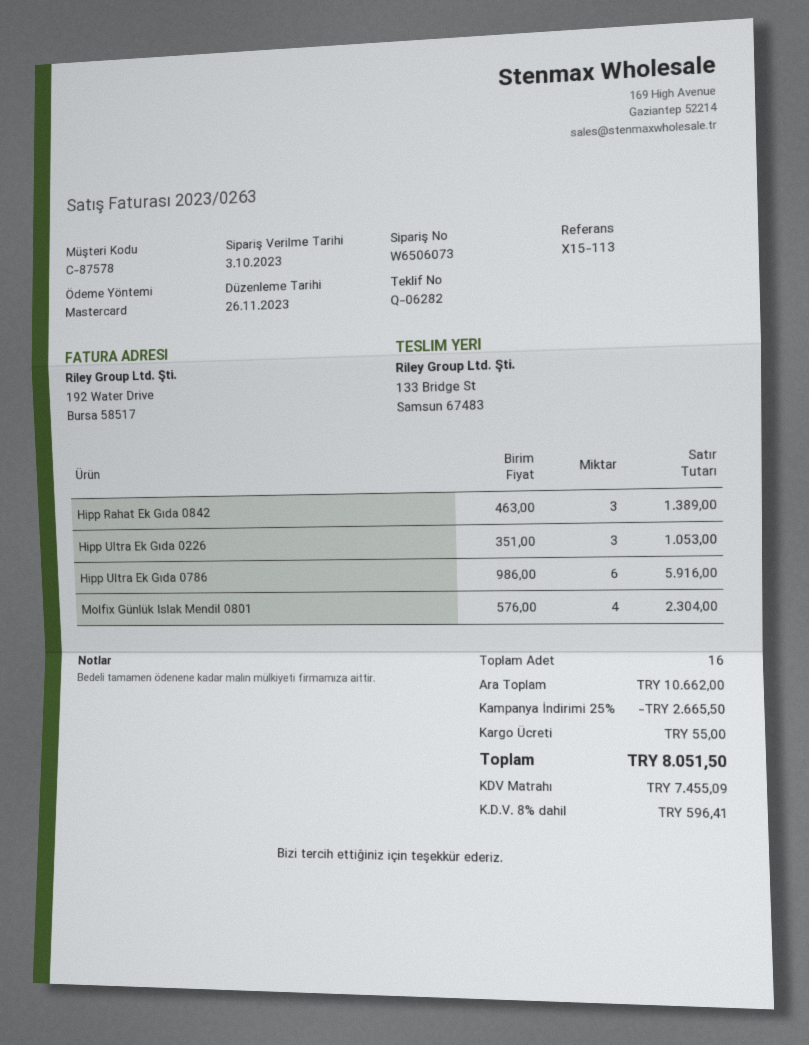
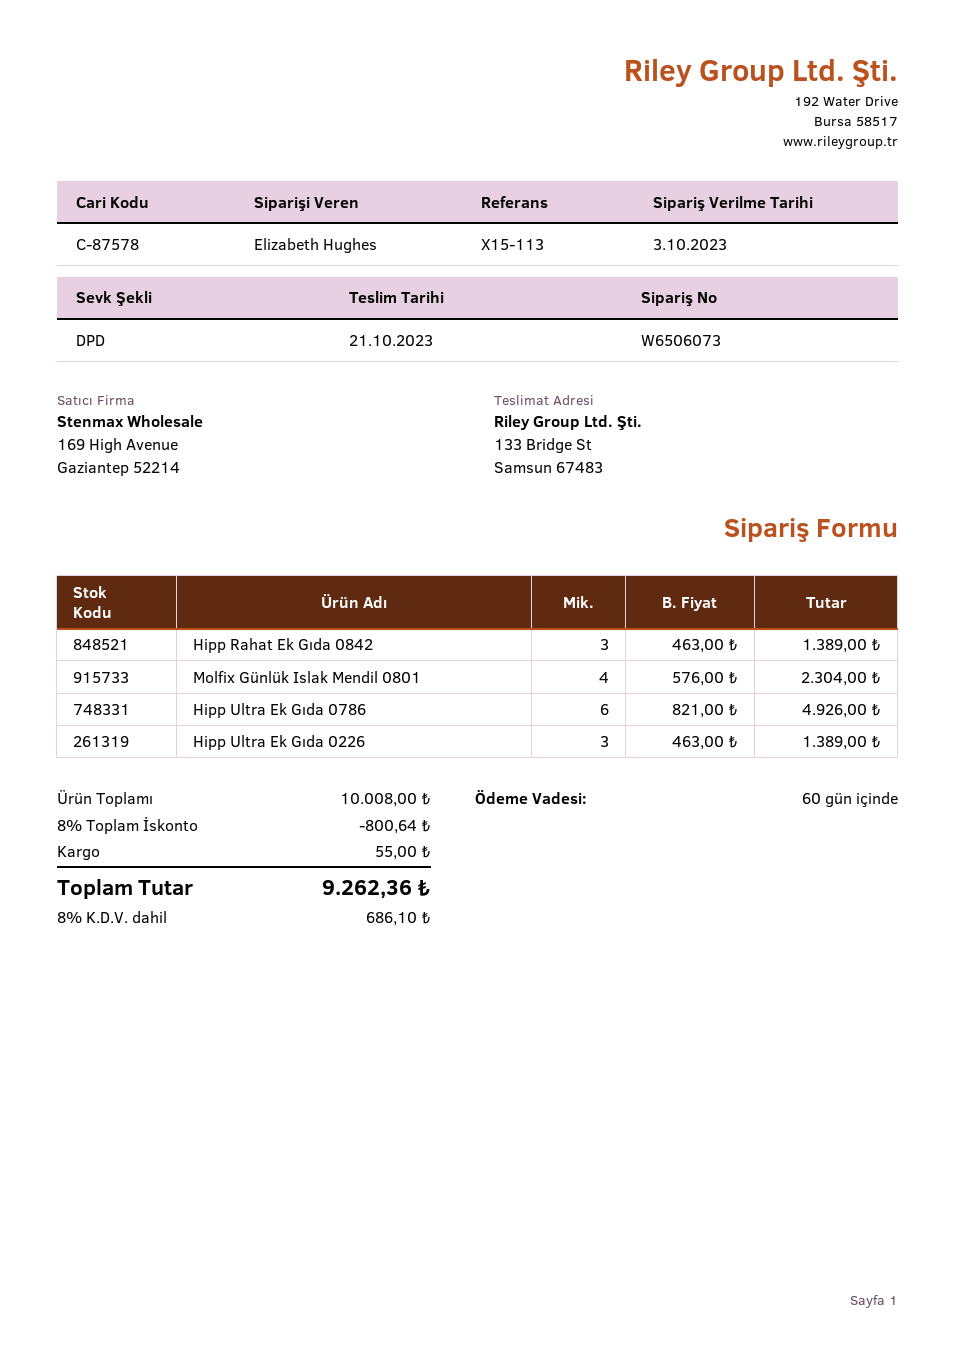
Hipp Ultra Ek Gıda 0226: 3 x 351.00 = 1053.00 -> 3 x 463.00 = 1389.00
Hipp Ultra Ek Gıda 0786: 6 x 986.00 = 5916.00 -> 6 x 821.00 = 4926.00
subtotal: 10662.00 -> 10008.00
discount: 25% = 2665.50 -> 8% = 800.64
tax: 8% = 596.41 -> 8% = 686.10
total: 8051.50 -> 9262.36

